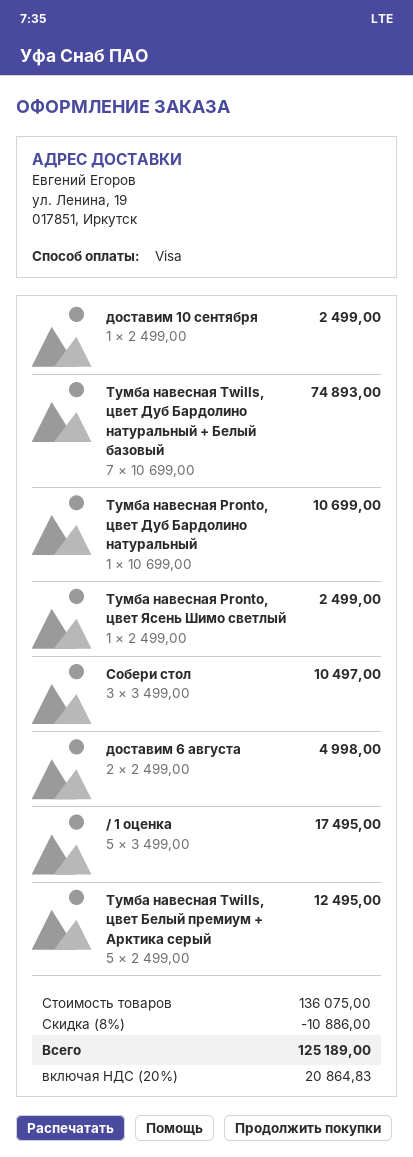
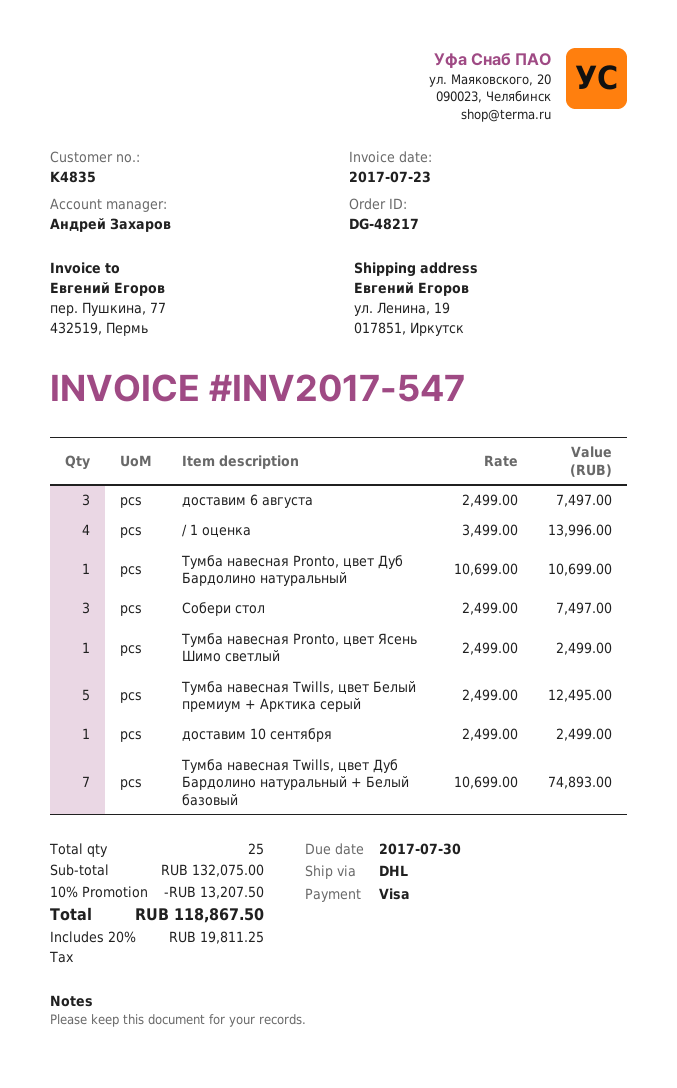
Собери стол: 3 x 3499.00 = 10497.00 -> 3 x 2499.00 = 7497.00
доставим 6 августа: 2 x 2499.00 = 4998.00 -> 3 x 2499.00 = 7497.00
/ 1 оценка: 5 x 3499.00 = 17495.00 -> 4 x 3499.00 = 13996.00
subtotal: 136075.00 -> 132075.00
discount: 8% = 10886.00 -> 10% = 13207.50
tax: 20% = 20864.83 -> 20% = 19811.25
total: 125189.00 -> 118867.50

